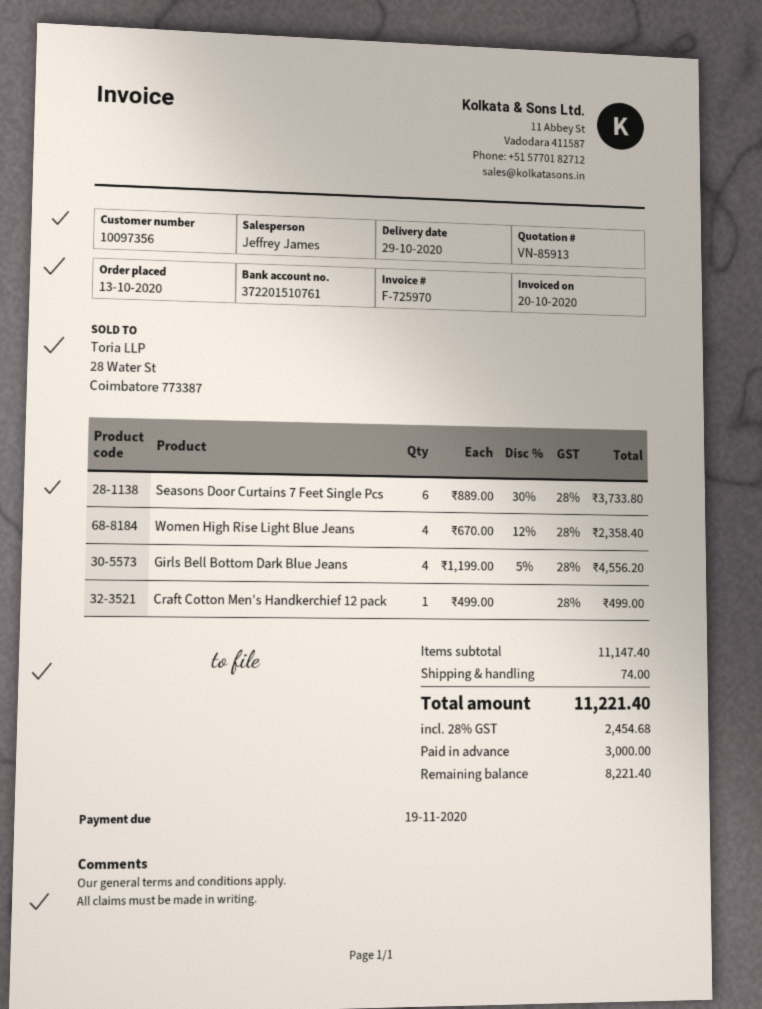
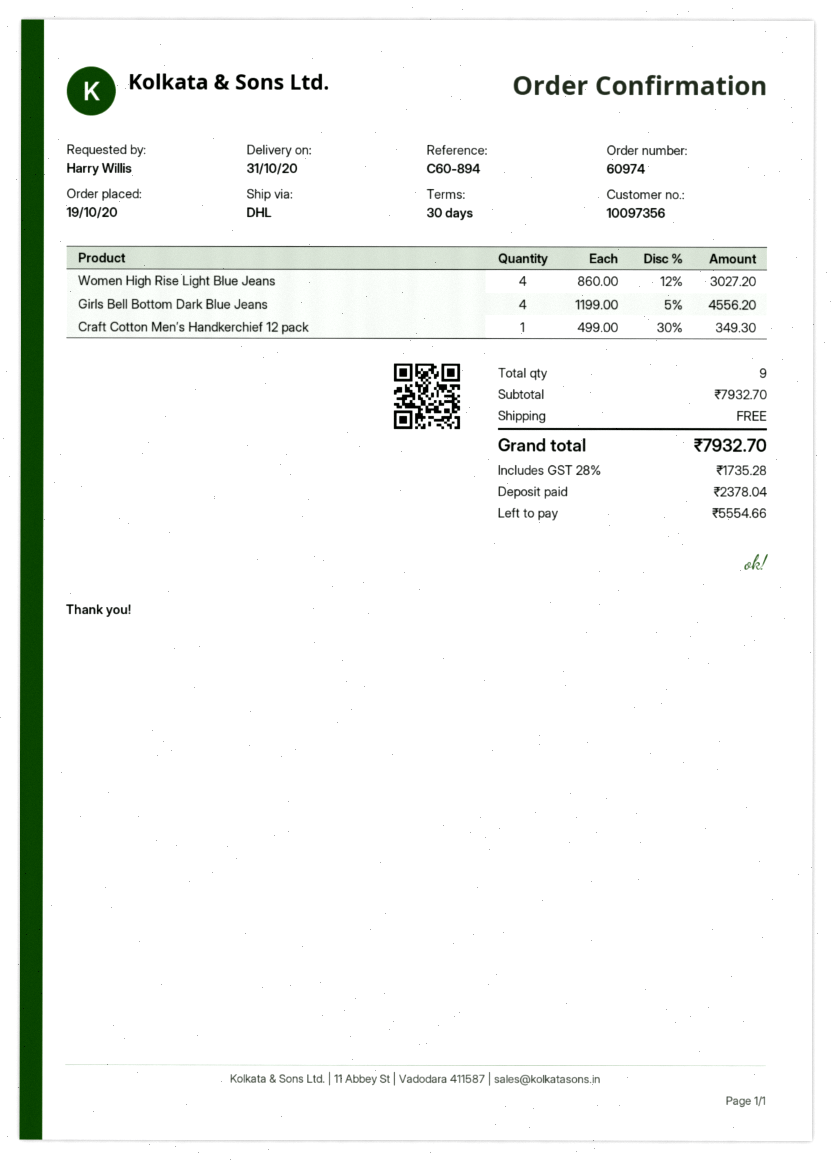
order date: 2020-10-13 -> 2020-10-19
delivery date: 2020-10-29 -> 2020-10-31
Seasons Door Curtains 7 Feet Single Pcs: 6 x 889.00 - 30% = 3733.80 -> none
Women High Rise Light Blue Jeans: 4 x 670.00 - 12% = 2358.40 -> 4 x 860.00 - 12% = 3027.20
Craft Cotton Men’s Handkerchief 12 pack: 1 x 499.00 = 499.00 -> 1 x 499.00 - 30% = 349.30
subtotal: 11147.40 -> 7932.70
shipping: 74.00 -> 0.00
tax: 28% = 2454.68 -> 28% = 1735.28
total: 11221.40 -> 7932.70
deposit: 3000.00 -> 2378.04
balance: 8221.40 -> 5554.66

